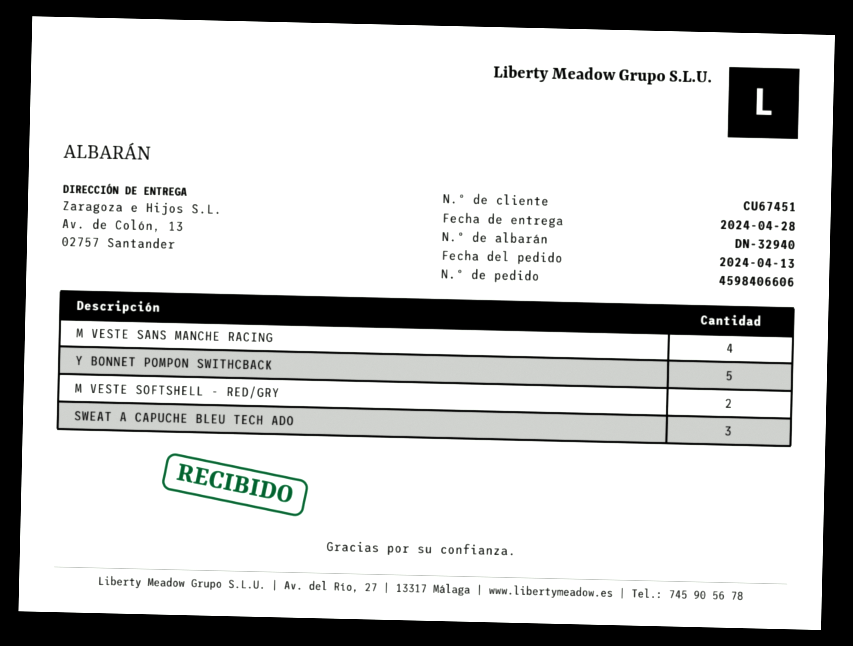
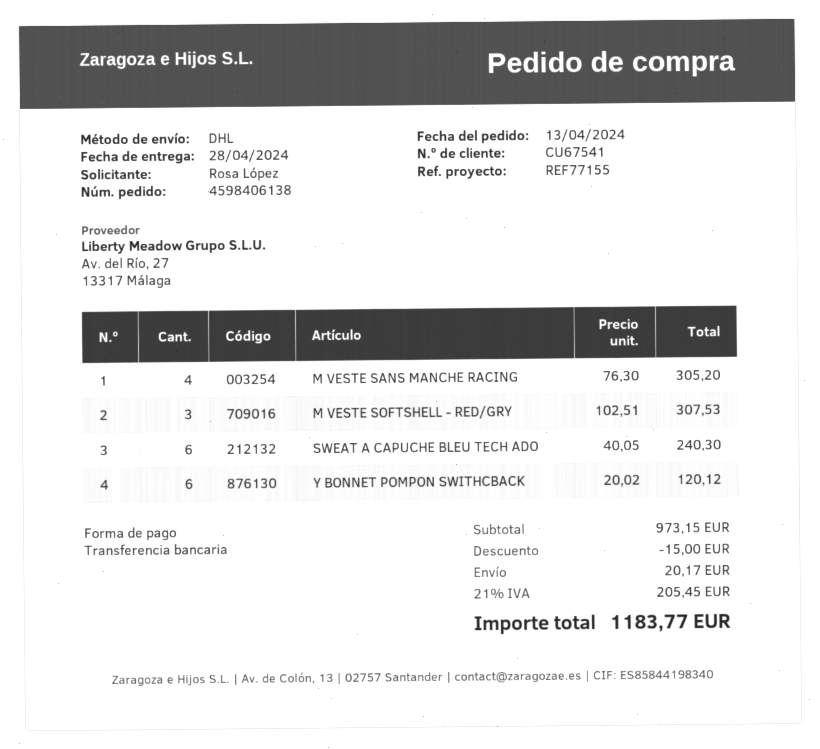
order number: 4598406606 -> 4598406138
customer number: CU67451 -> CU67541
Y BONNET POMPON SWITHCBACK: 5 -> 6
M VESTE SOFTSHELL - RED/GRY: 2 -> 3
SWEAT A CAPUCHE BLEU TECH ADO: 3 -> 6

